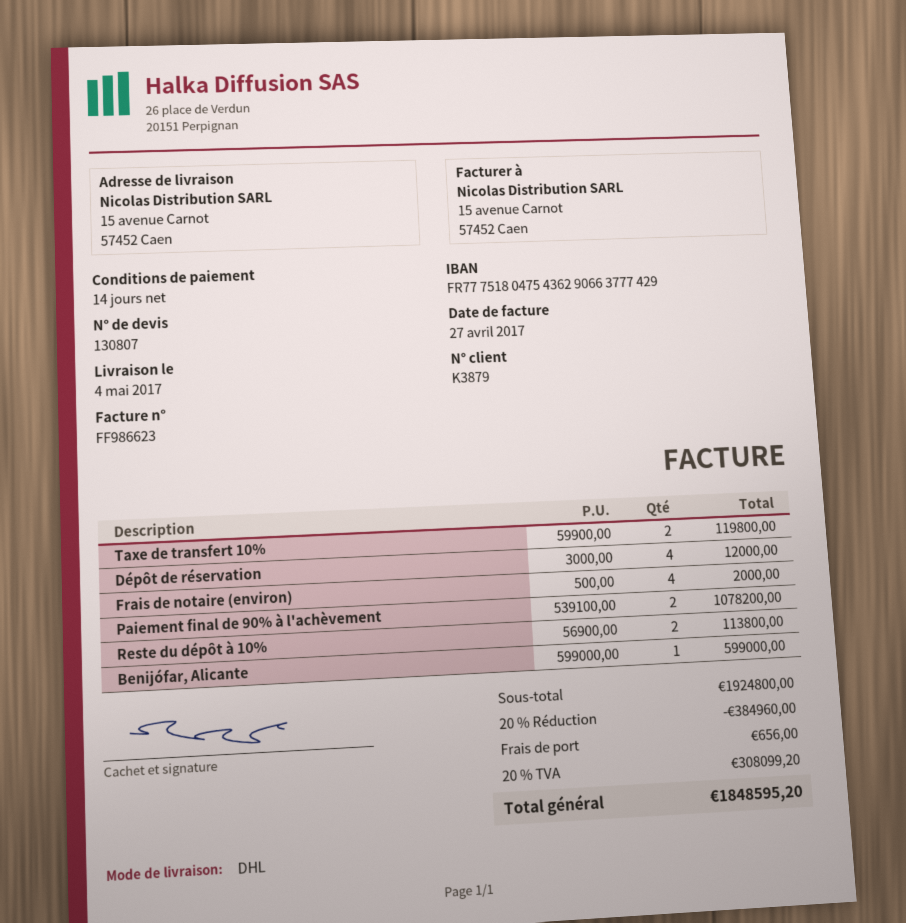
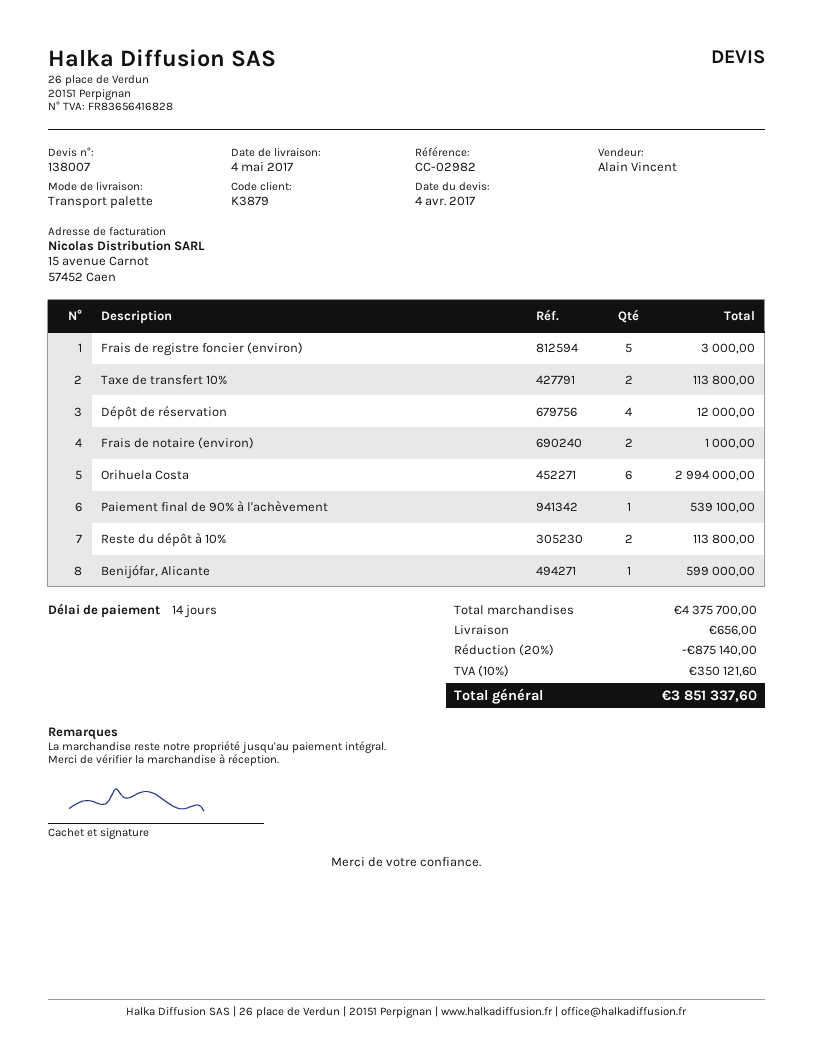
quote number: 130807 -> 138007
shipping method: DHL -> pallet freight
Taxe de transfert 10%: 2 for 119800.00 -> 2 for 113800.00
Frais de notaire (environ): 4 for 2000.00 -> 2 for 1000.00
Paiement final de 90% à l'achèvement: 2 for 1078200.00 -> 1 for 539100.00
Frais de registre foncier (environ): none -> 5 for 3000.00
Orihuela Costa: none -> 6 for 2994000.00
subtotal: 1924800.00 -> 4375700.00
discount: 20% = 384960.00 -> 20% = 875140.00
tax: 20% = 308099.20 -> 10% = 350121.60
total: 1848595.20 -> 3851337.60

